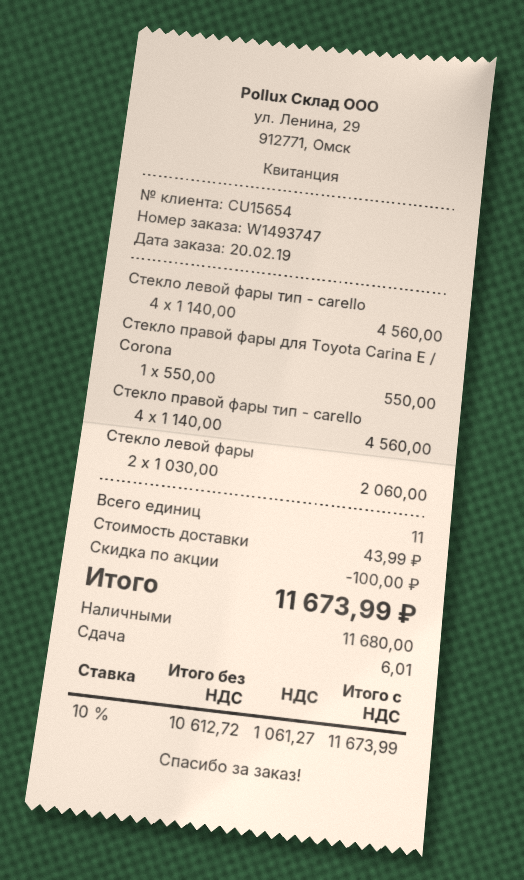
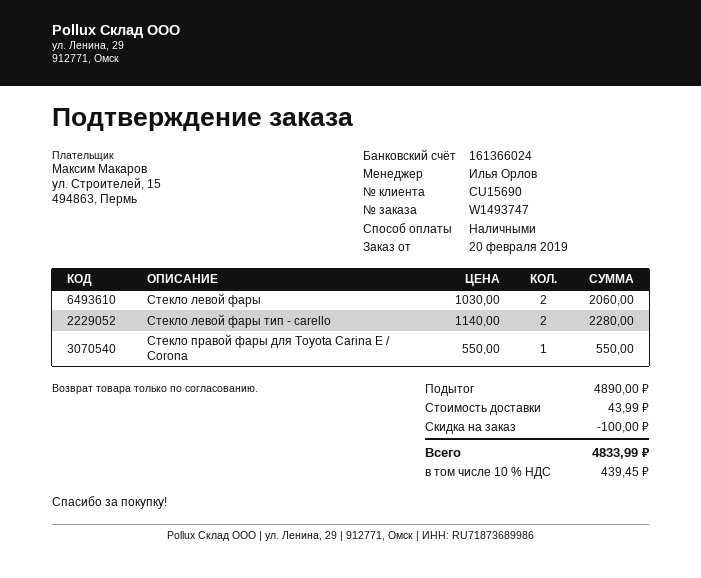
customer number: CU15654 -> CU15690
Стекло левой фары тип - carello: 4 x 1140.00 = 4560.00 -> 2 x 1140.00 = 2280.00
Стекло правой фары тип - carello: 4 x 1140.00 = 4560.00 -> none
tax: 10% = 1061.27 -> 10% = 439.45
total: 11673.99 -> 4833.99

